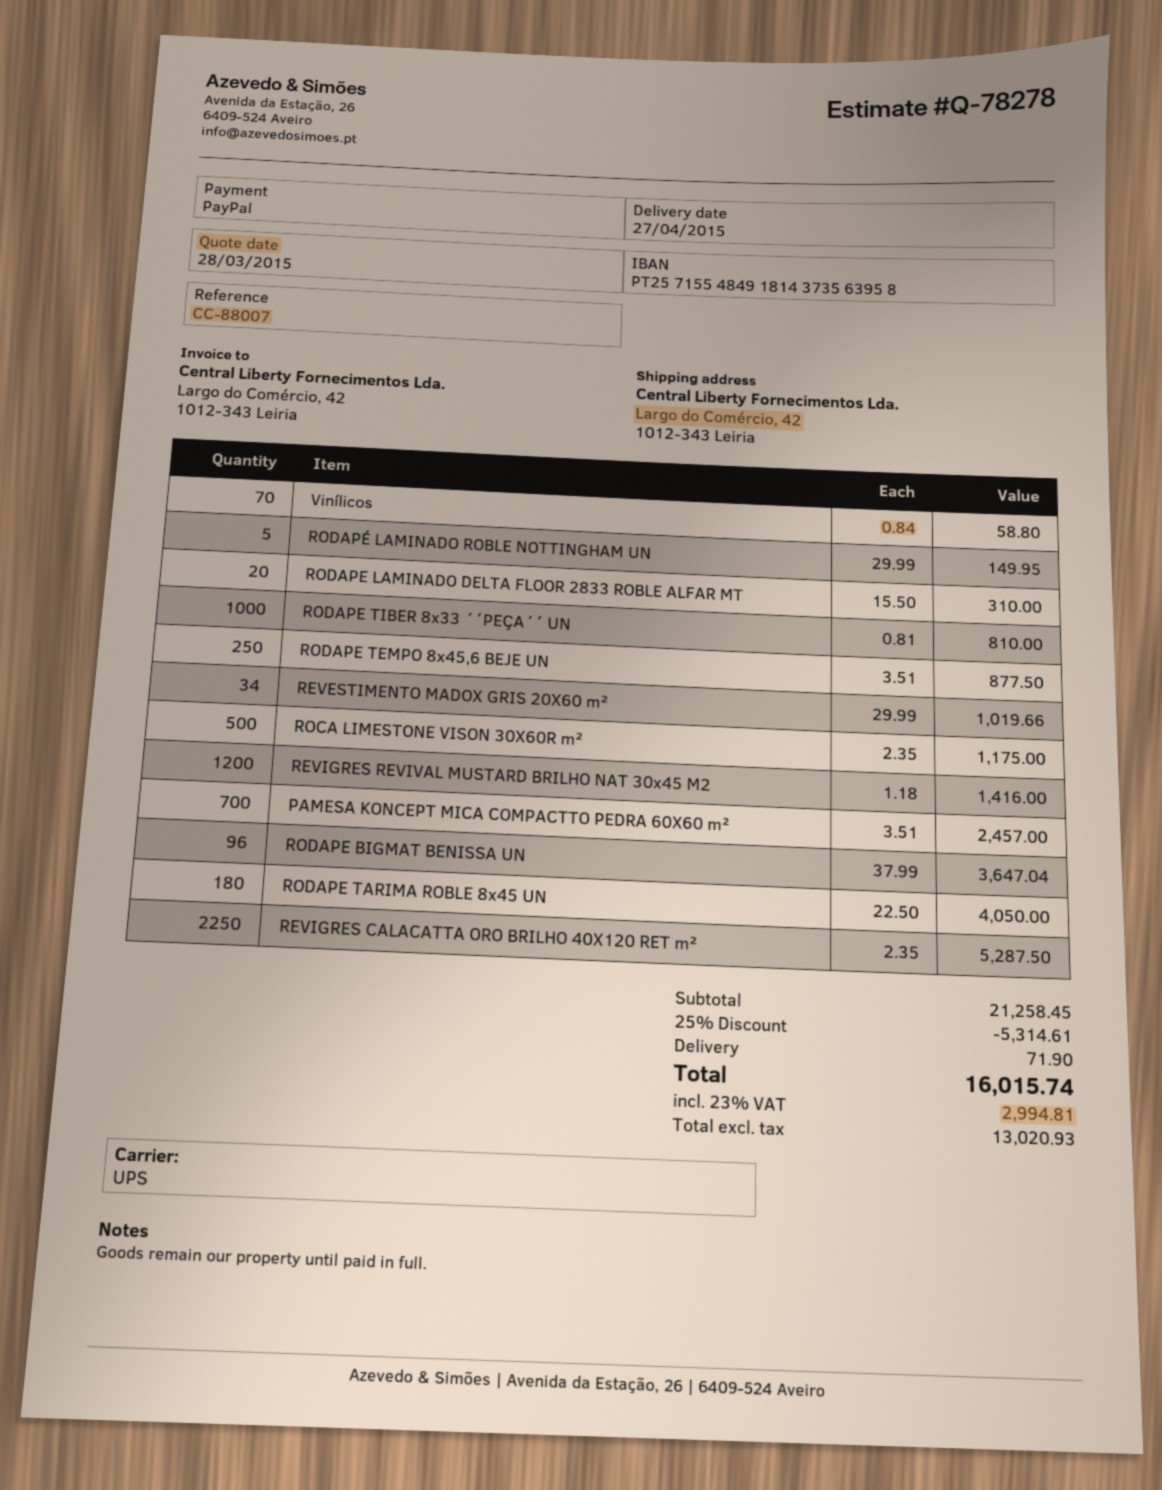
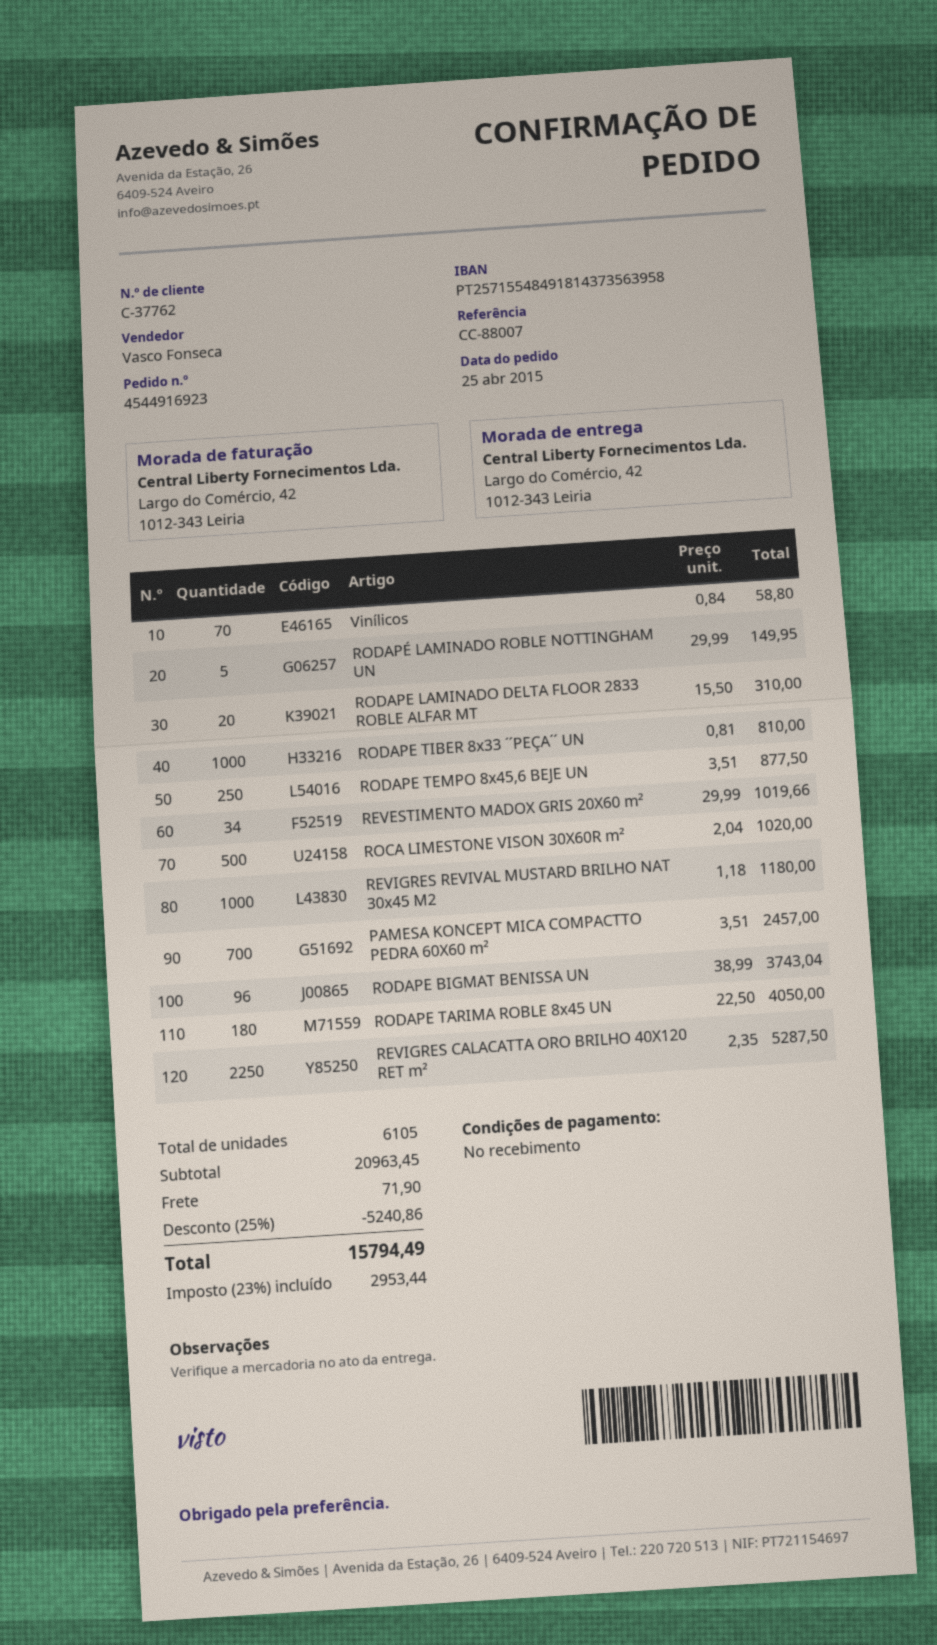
ROCA LIMESTONE VISON 30X60R m²: 500 x 2.35 = 1175.00 -> 500 x 2.04 = 1020.00
REVIGRES REVIVAL MUSTARD BRILHO NAT 30x45 M2: 1200 x 1.18 = 1416.00 -> 1000 x 1.18 = 1180.00
RODAPE BIGMAT BENISSA UN: 96 x 37.99 = 3647.04 -> 96 x 38.99 = 3743.04
subtotal: 21258.45 -> 20963.45
discount: 25% = 5314.61 -> 25% = 5240.86
tax: 23% = 2994.81 -> 23% = 2953.44
total: 16015.74 -> 15794.49

